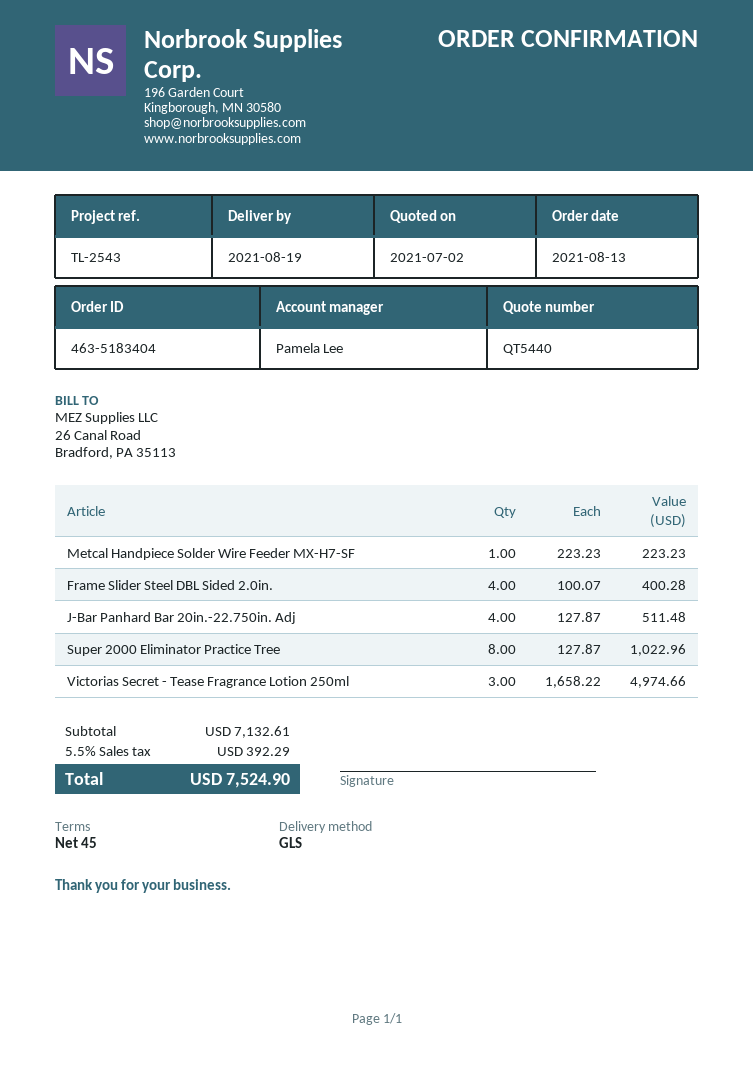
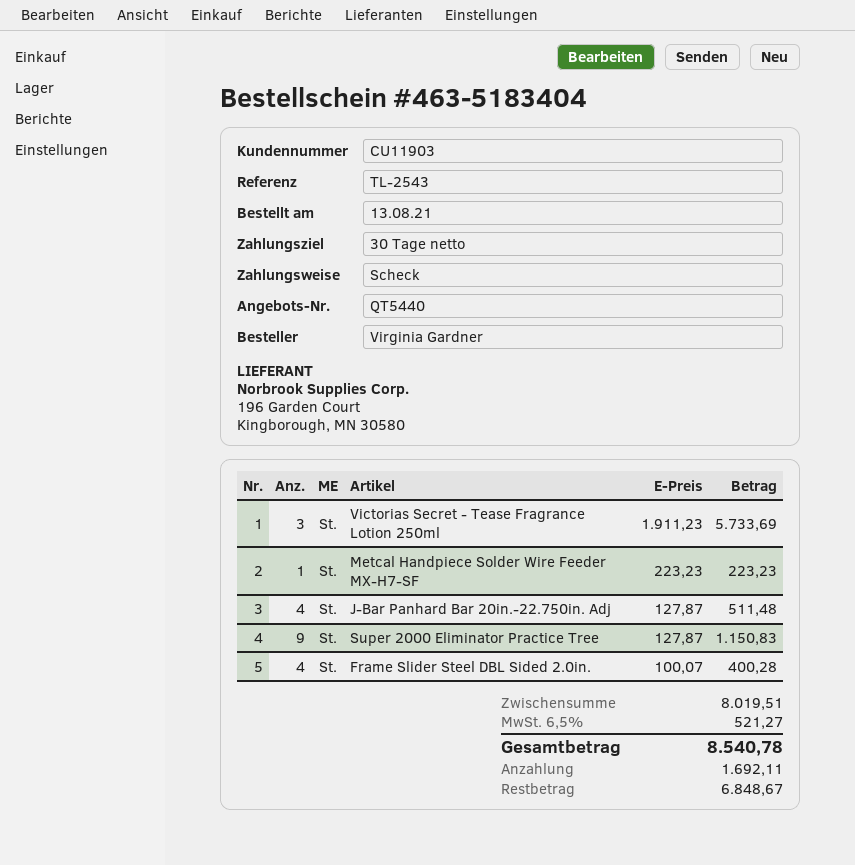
payment terms: 45 days -> 30 days
Super 2000 Eliminator Practice Tree: 8 x 127.87 = 1022.96 -> 9 x 127.87 = 1150.83
Victorias Secret - Tease Fragrance Lotion 250ml: 3 x 1658.22 = 4974.66 -> 3 x 1911.23 = 5733.69
subtotal: 7132.61 -> 8019.51
tax: 5.5% = 392.29 -> 6.5% = 521.27
total: 7524.90 -> 8540.78

